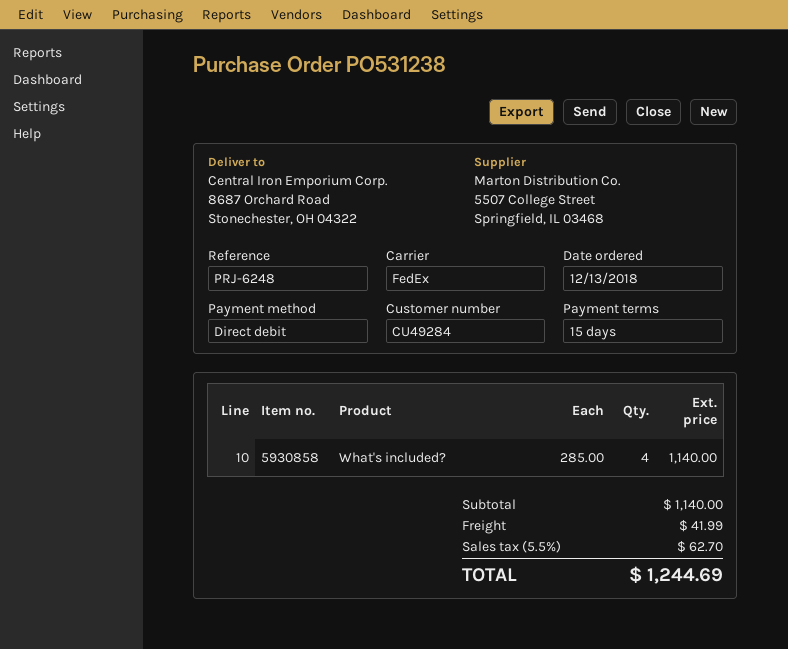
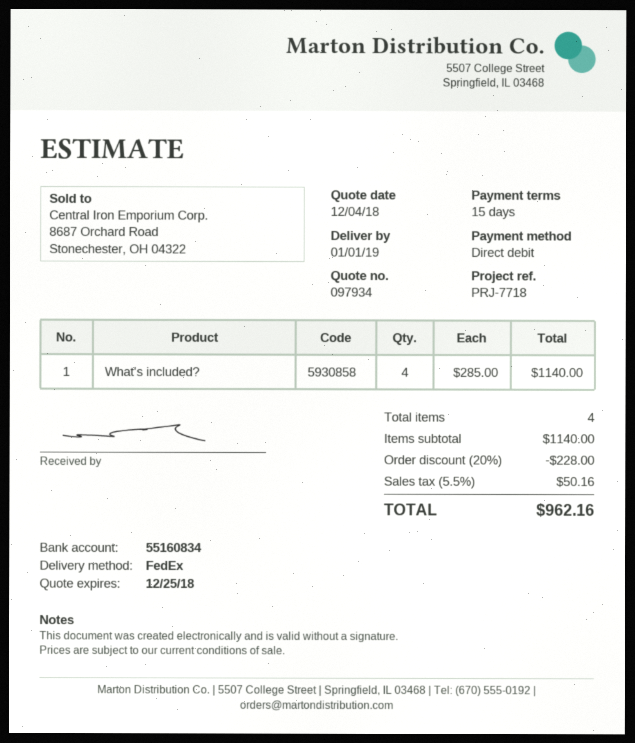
reference: PRJ-6248 -> PRJ-7718
discount: none -> 20% = 228.00
shipping: 41.99 -> none
tax: 5.5% = 62.70 -> 5.5% = 50.16
total: 1244.69 -> 962.16

